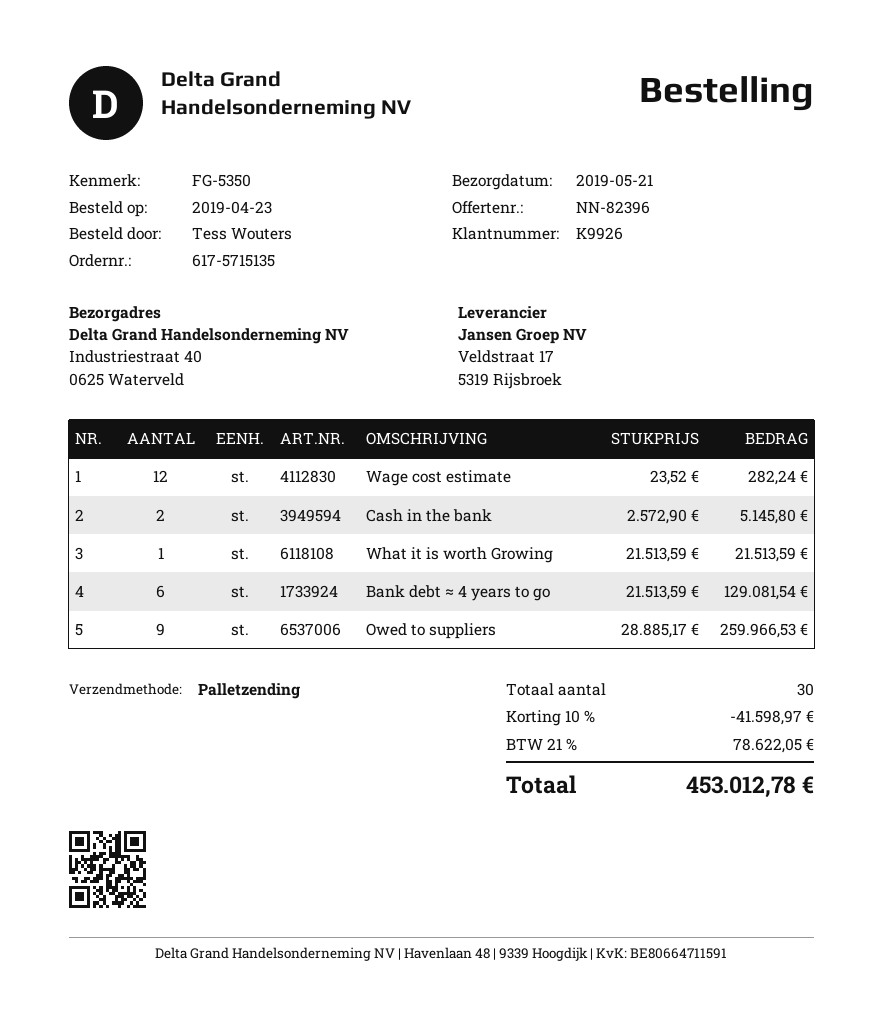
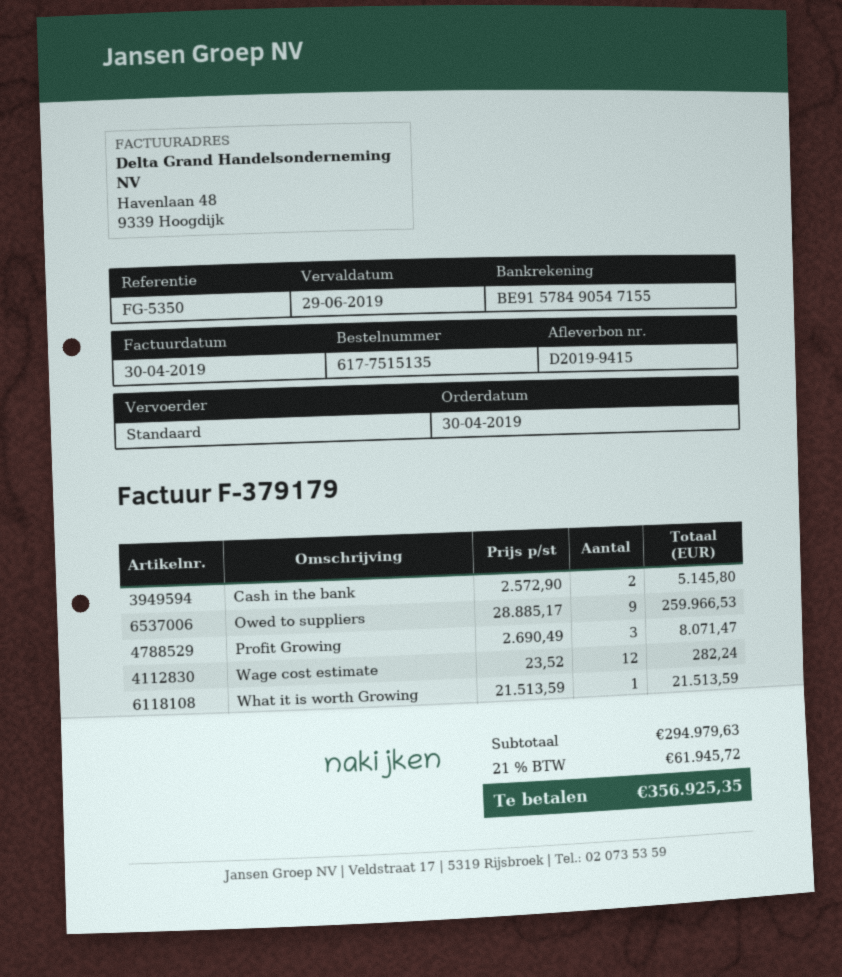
order number: 617-5715135 -> 617-7515135
order date: 2019-04-23 -> 2019-04-30
shipping method: pallet freight -> standard
Bank debt ≈ 4 years to go: 6 x 21513.59 = 129081.54 -> none
Profit Growing: none -> 3 x 2690.49 = 8071.47
discount: 10% = 41598.97 -> none
tax: 21% = 78622.05 -> 21% = 61945.72
total: 453012.78 -> 356925.35

